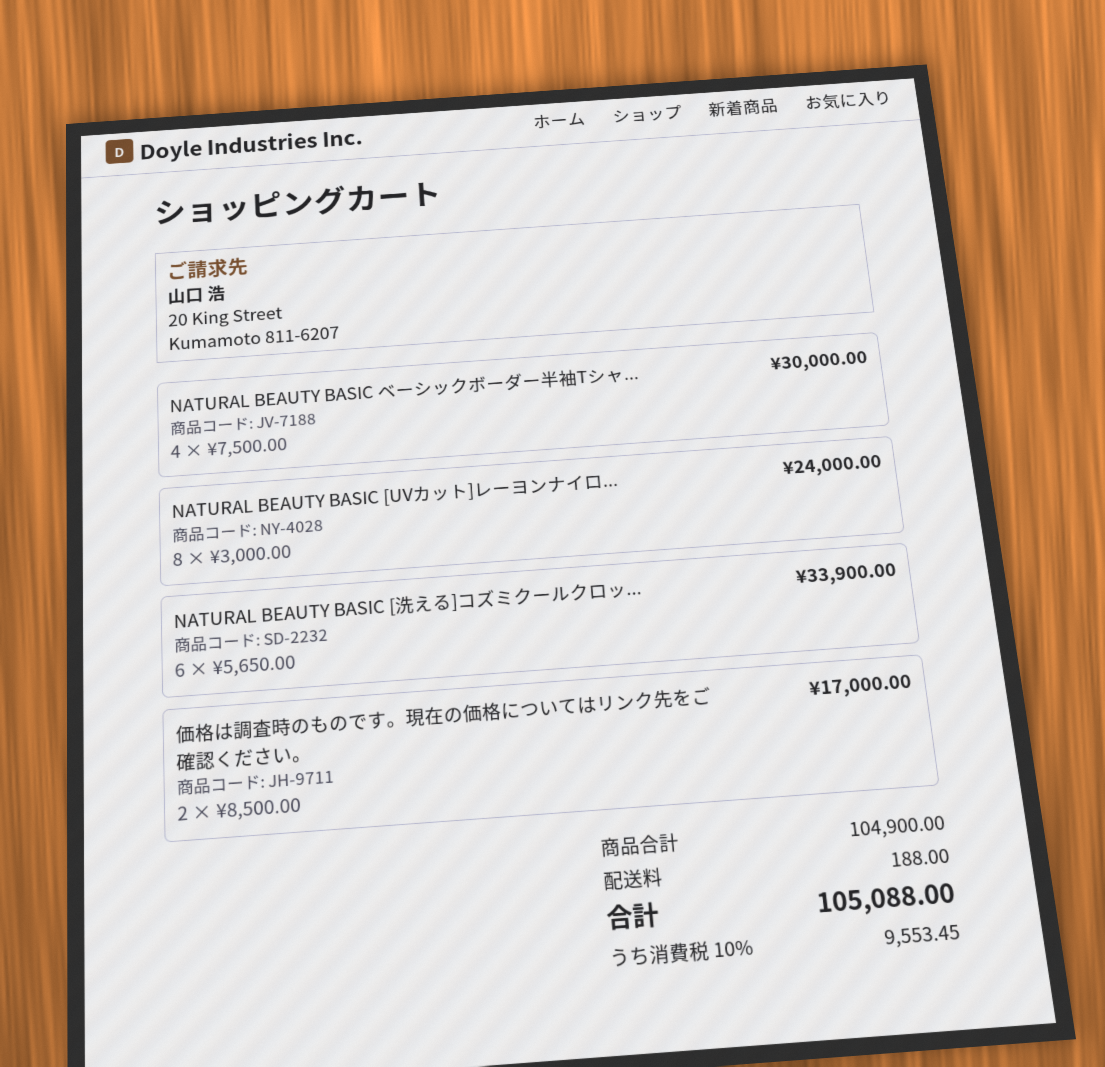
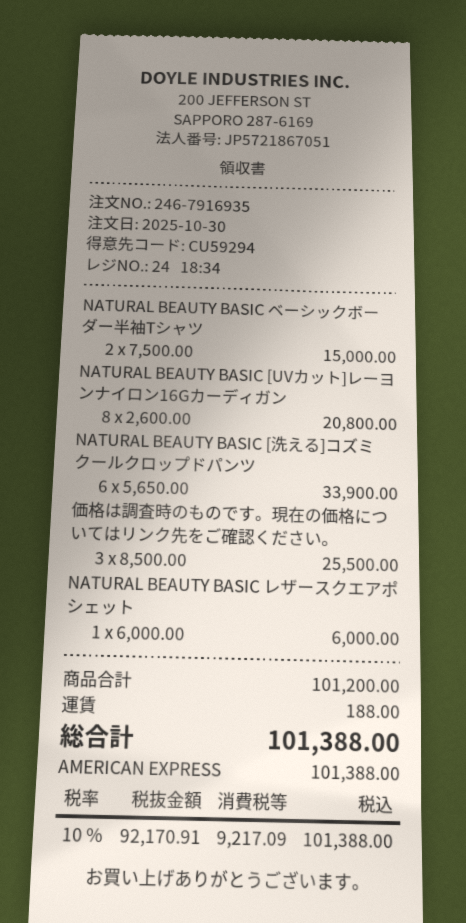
NATURAL BEAUTY BASIC ベーシックボーダー半袖Tシャ...: 4 x 7500.00 = 30000.00 -> 2 x 7500.00 = 15000.00
NATURAL BEAUTY BASIC [UVカット]レーヨンナイロ...: 8 x 3000.00 = 24000.00 -> 8 x 2600.00 = 20800.00
価格は調査時のものです。現在の価格についてはリンク先をご確認ください。: 2 x 8500.00 = 17000.00 -> 3 x 8500.00 = 25500.00
NATURAL BEAUTY BASIC レザースクエアポシェット: none -> 1 x 6000.00 = 6000.00
subtotal: 104900.00 -> 101200.00
tax: 10% = 9553.45 -> 10% = 9217.09
total: 105088.00 -> 101388.00

